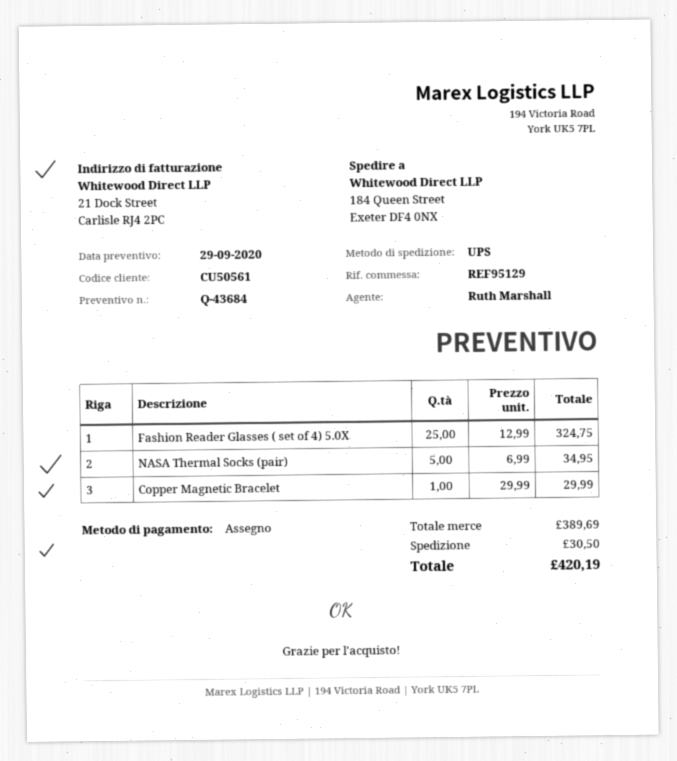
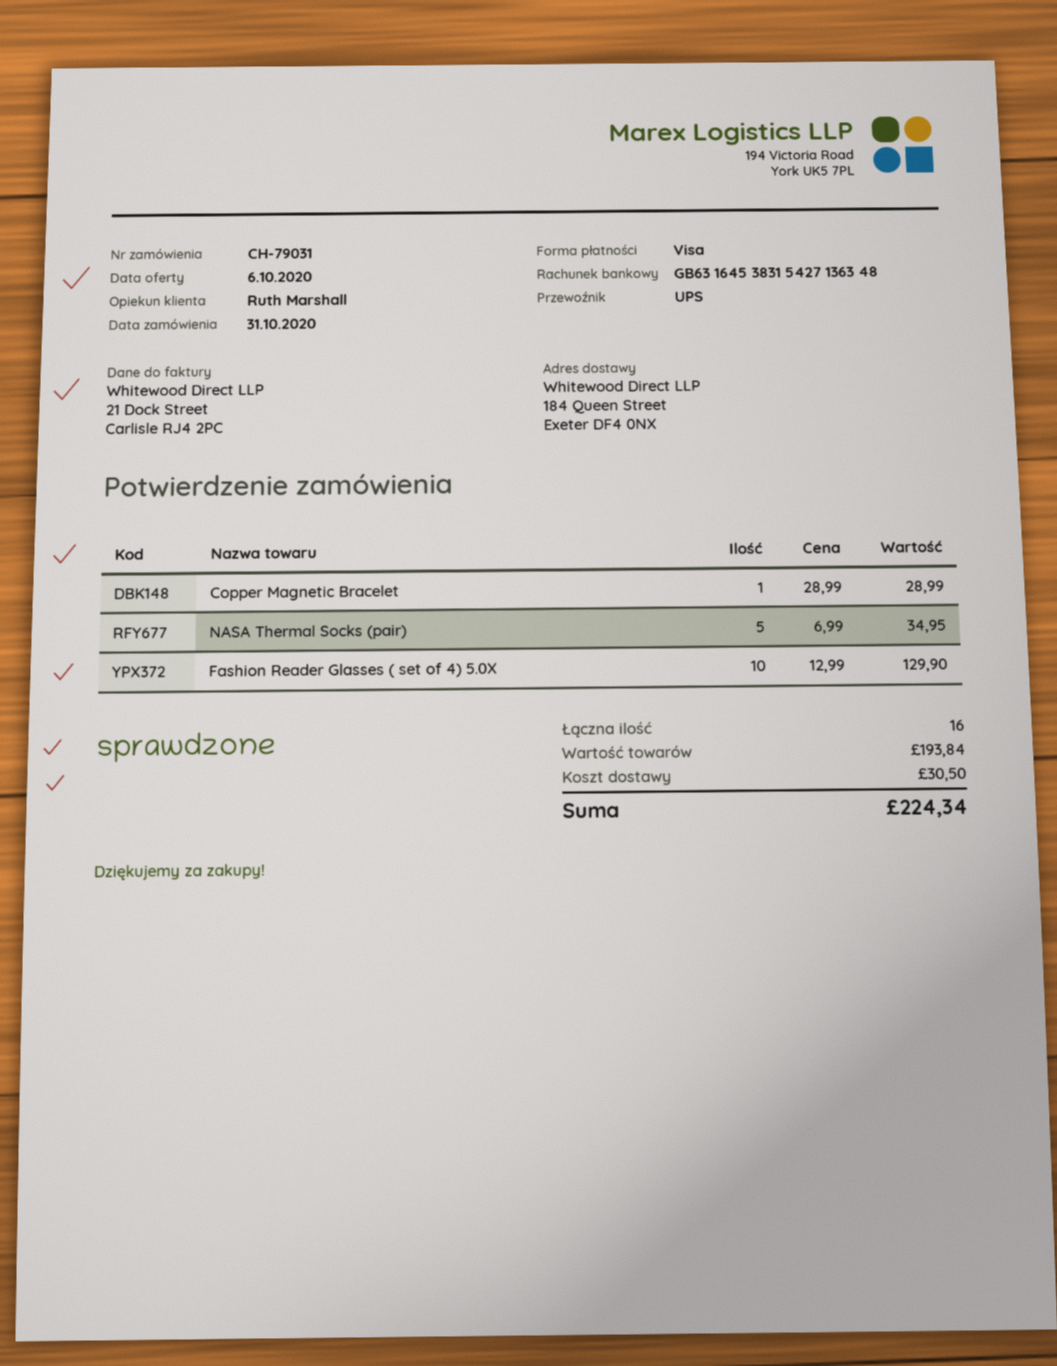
quote date: 2020-09-29 -> 2020-10-06
payment method: cheque -> Visa
Fashion Reader Glasses ( set of 4) 5.0X: 25 x 12.99 = 324.75 -> 10 x 12.99 = 129.90
Copper Magnetic Bracelet: 1 x 29.99 = 29.99 -> 1 x 28.99 = 28.99
subtotal: 389.69 -> 193.84
total: 420.19 -> 224.34

